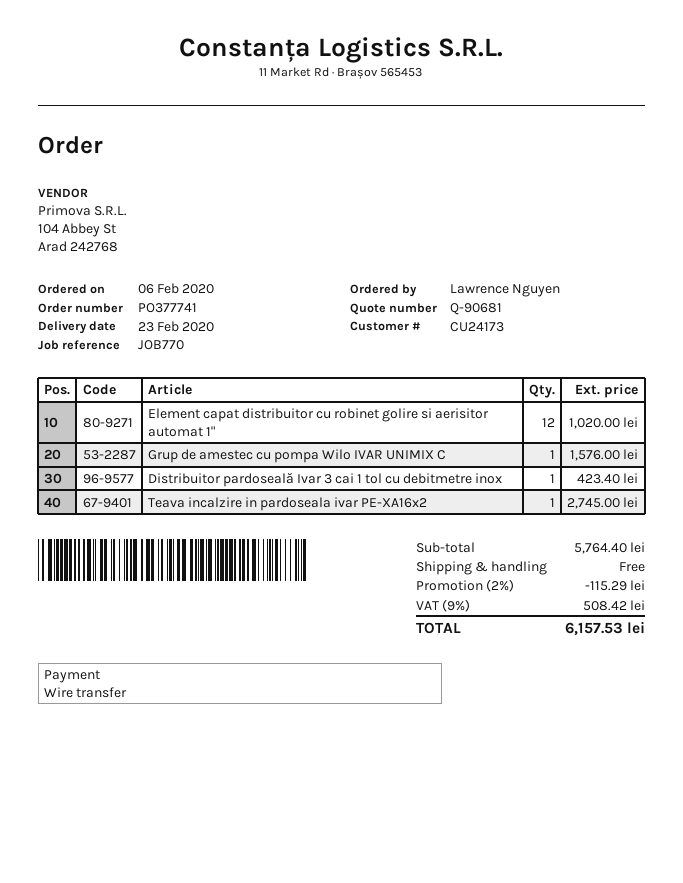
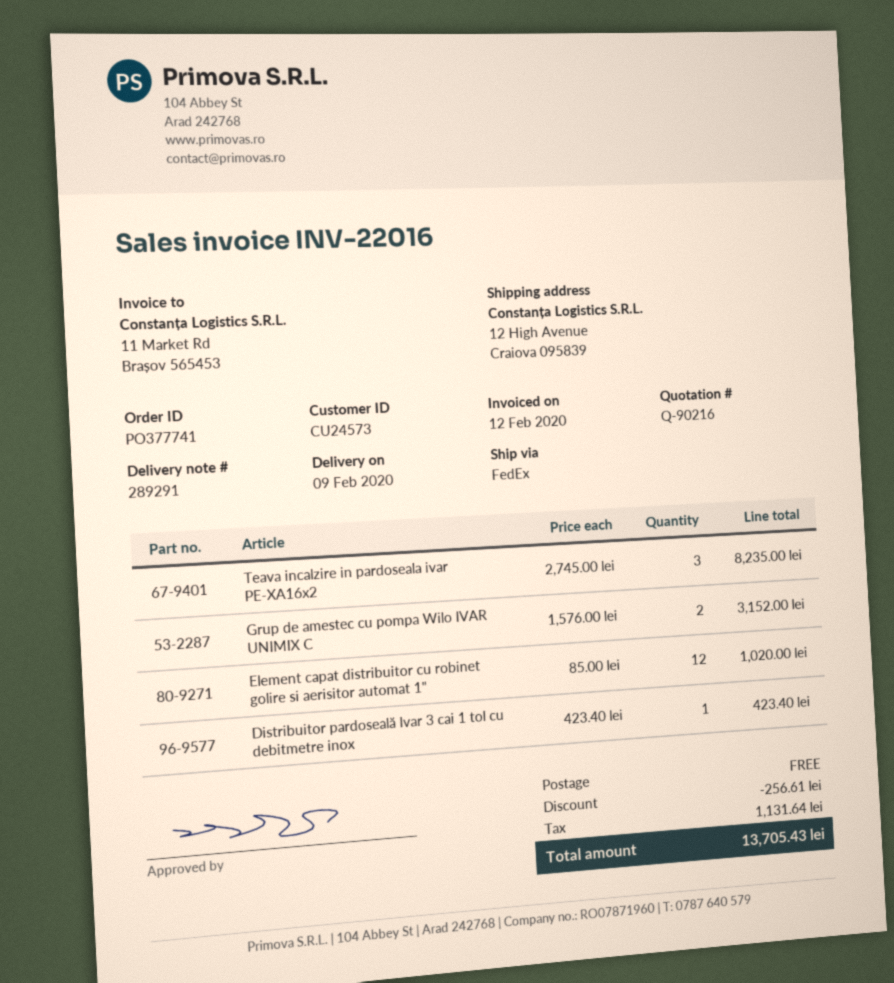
quote number: Q-90681 -> Q-90216
delivery date: 2020-02-23 -> 2020-02-09
customer number: CU24173 -> CU24573
Grup de amestec cu pompa Wilo IVAR UNIMIX C: 1 for 1576.00 -> 2 for 3152.00
Teava incalzire in pardoseala ivar PE-XA16x2: 1 for 2745.00 -> 3 for 8235.00
discount: 115.29 -> 256.61
tax: 508.42 -> 1131.64
total: 6157.53 -> 13705.43

